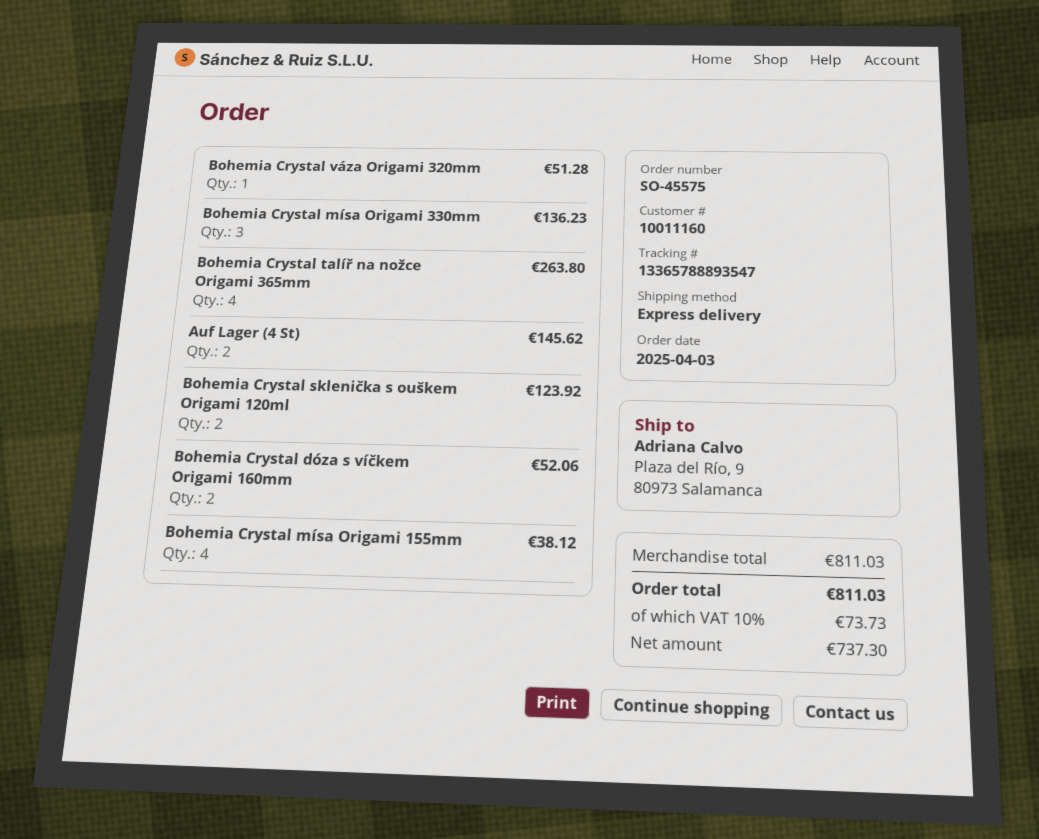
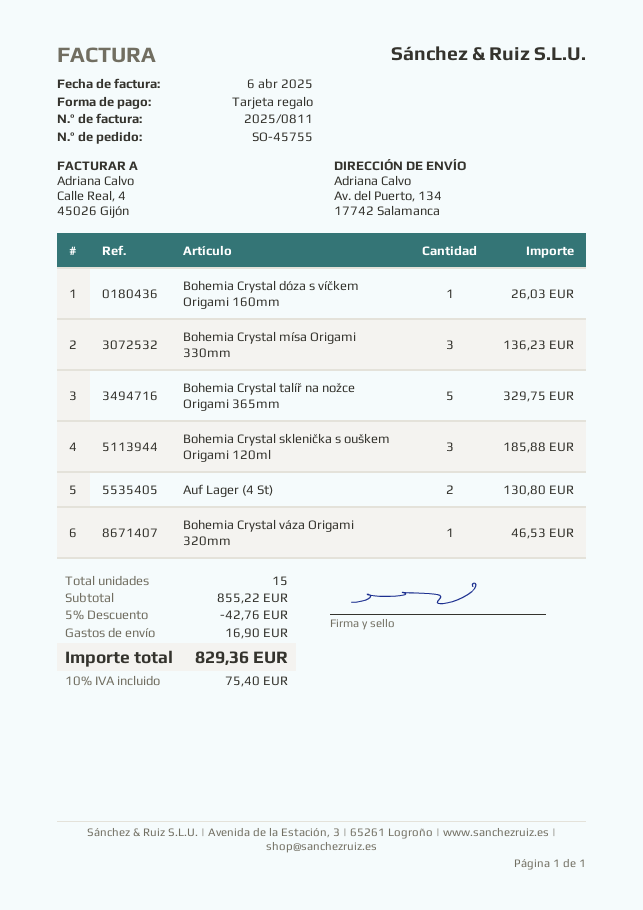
order number: SO-45575 -> SO-45755
ship to: Plaza del Río, 9, 80973 Salamanca -> Av. del Puerto, 134, 17742 Salamanca
Bohemia Crystal váza Origami 320mm: 1 for 51.28 -> 1 for 46.53
Bohemia Crystal talíř na nožce Origami 365mm: 4 for 263.80 -> 5 for 329.75
Auf Lager (4 St): 2 for 145.62 -> 2 for 130.80
Bohemia Crystal sklenička s ouškem Origami 120ml: 2 for 123.92 -> 3 for 185.88
Bohemia Crystal dóza s víčkem Origami 160mm: 2 for 52.06 -> 1 for 26.03
Bohemia Crystal mísa Origami 155mm: 4 for 38.12 -> none
subtotal: 811.03 -> 855.22
discount: none -> 5% = 42.76
shipping: none -> 16.90
tax: 10% = 73.73 -> 10% = 75.40
total: 811.03 -> 829.36

